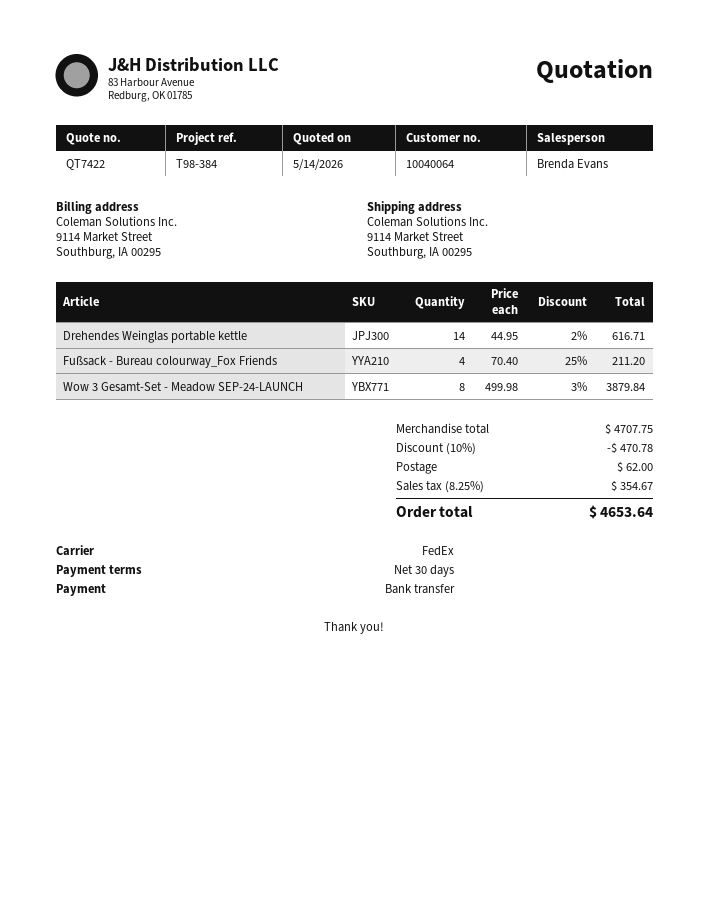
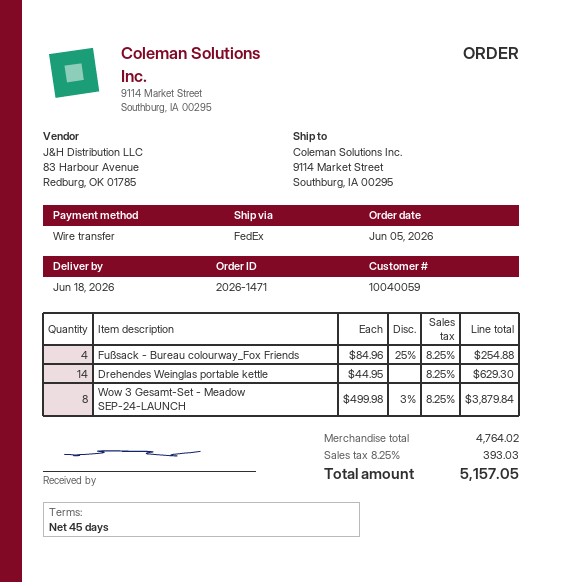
payment terms: 30 days -> 45 days
customer number: 10040064 -> 10040059
Drehendes Weinglas portable kettle: 14 x 44.95 - 2% = 616.71 -> 14 x 44.95 = 629.30
Fußsack - Bureau colourway_Fox Friends: 4 x 70.40 - 25% = 211.20 -> 4 x 84.96 - 25% = 254.88
subtotal: 4707.75 -> 4764.02
discount: 10% = 470.78 -> none
shipping: 62.00 -> none
tax: 8.25% = 354.67 -> 8.25% = 393.03
total: 4653.64 -> 5157.05

